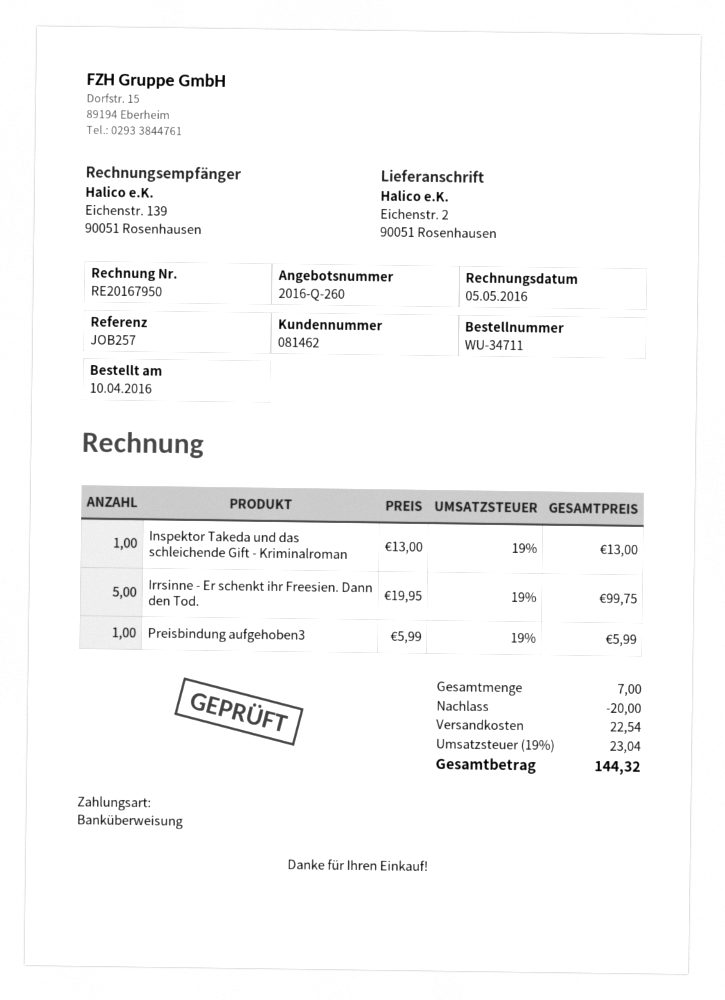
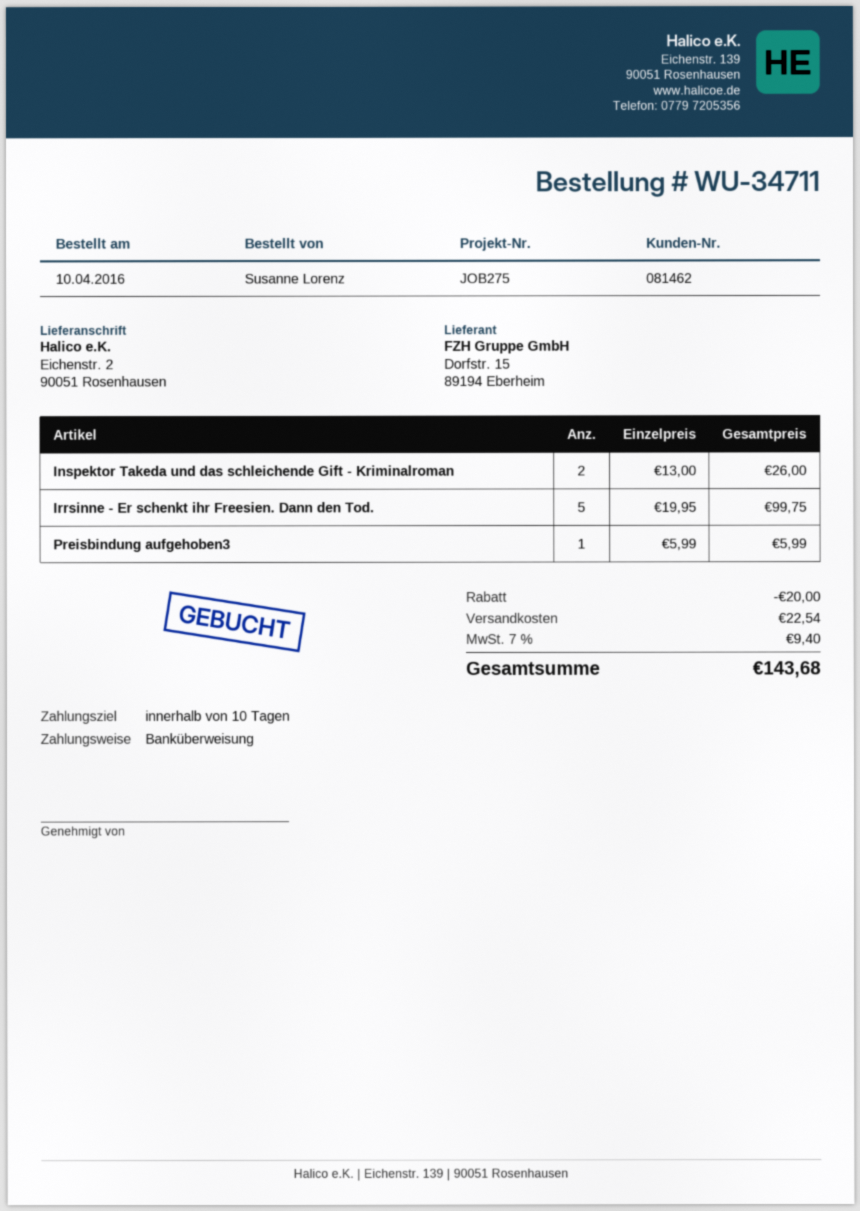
reference: JOB257 -> JOB275
Inspektor Takeda und das schleichende Gift - Kriminalroman: 1 x 13.00 = 13.00 -> 2 x 13.00 = 26.00
tax: 19% = 23.04 -> 7% = 9.40
total: 144.32 -> 143.68

